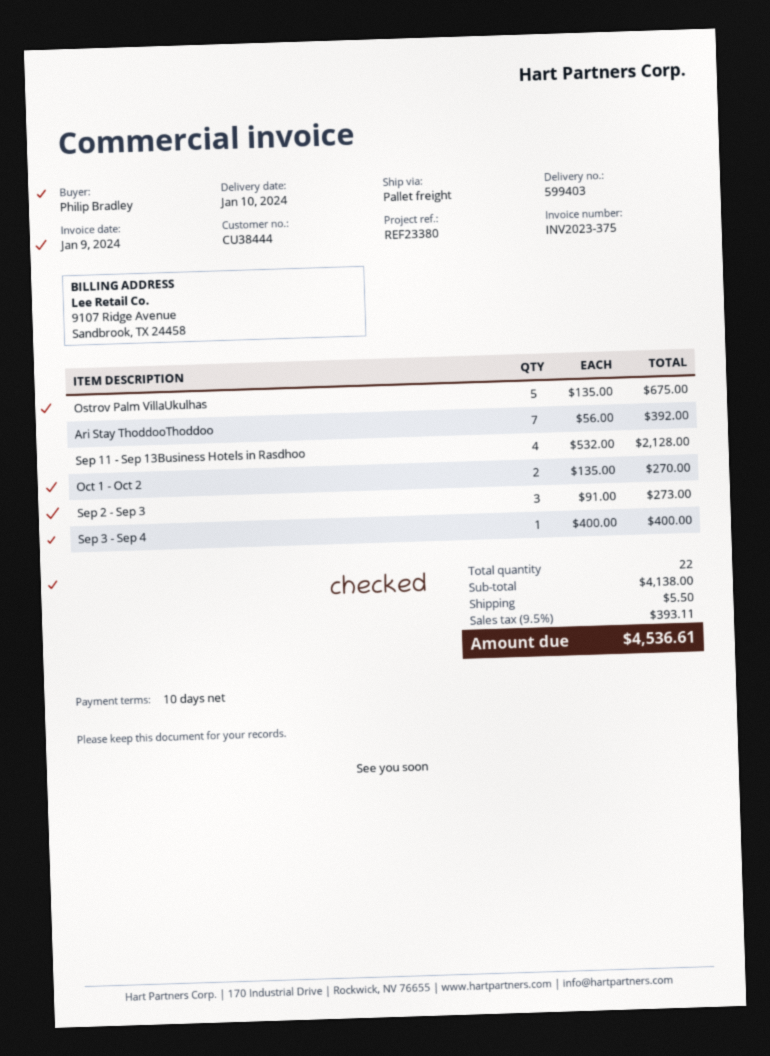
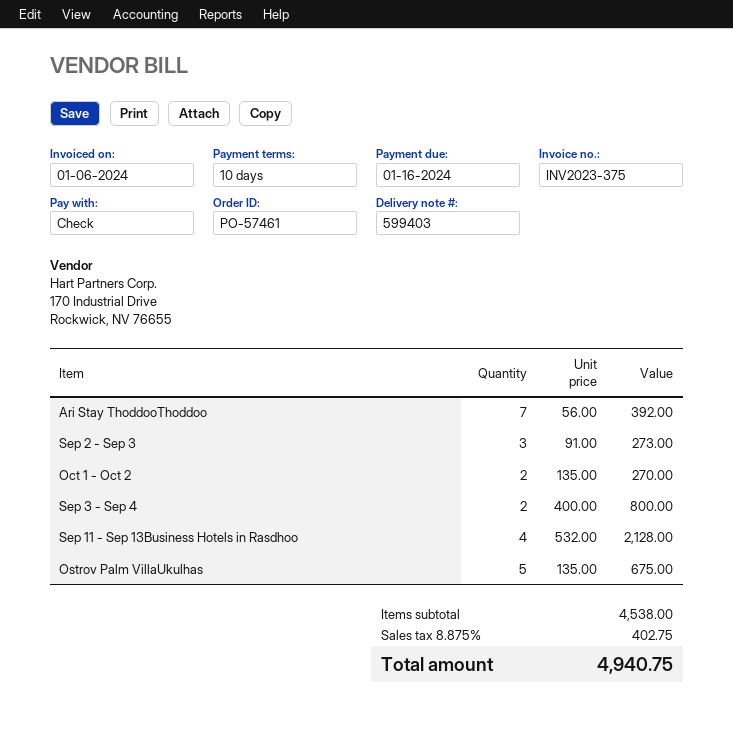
invoice date: 2024-01-09 -> 2024-01-06
Sep 3 - Sep 4: 1 x 400.00 = 400.00 -> 2 x 400.00 = 800.00
subtotal: 4138.00 -> 4538.00
shipping: 5.50 -> none
tax: 9.5% = 393.11 -> 8.875% = 402.75
total: 4536.61 -> 4940.75

